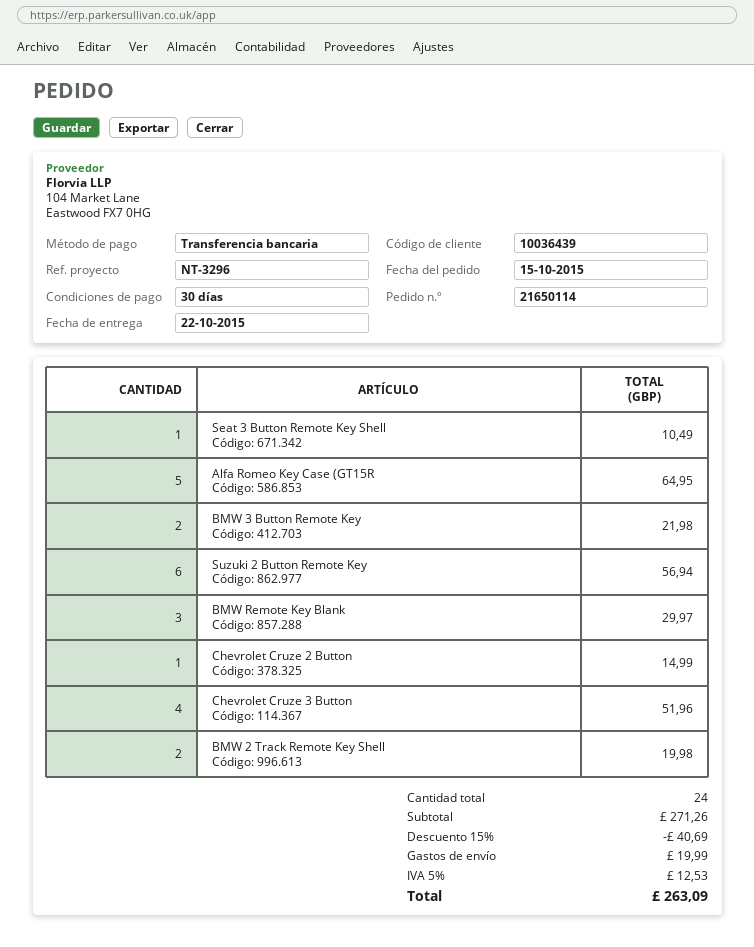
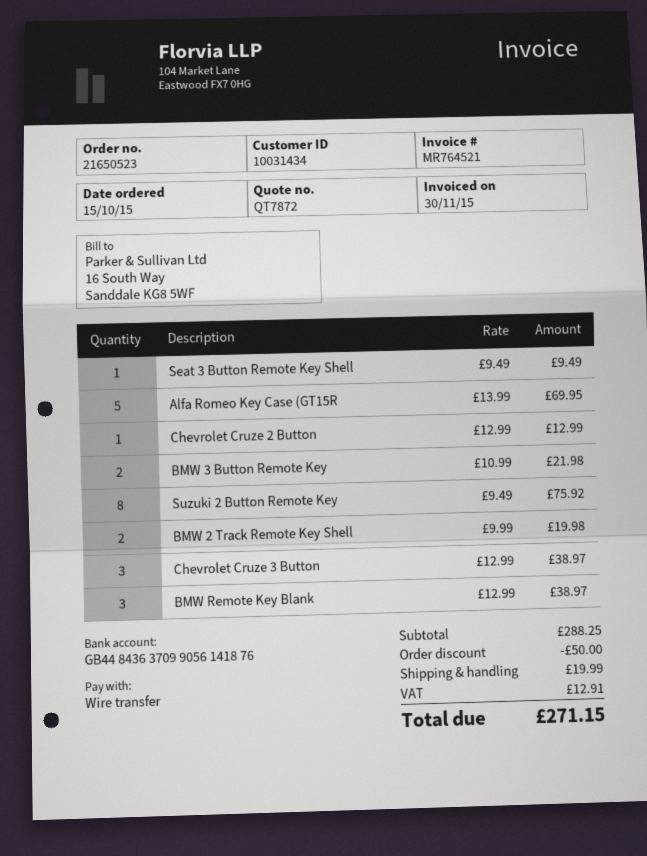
order number: 21650114 -> 21650523
customer number: 10036439 -> 10031434
Seat 3 Button Remote Key Shell: 1 for 10.49 -> 1 for 9.49
Alfa Romeo Key Case (GT15R: 5 for 64.95 -> 5 for 69.95
Suzuki 2 Button Remote Key: 6 for 56.94 -> 8 for 75.92
BMW Remote Key Blank: 3 for 29.97 -> 3 for 38.97
Chevrolet Cruze 2 Button: 1 for 14.99 -> 1 for 12.99
Chevrolet Cruze 3 Button: 4 for 51.96 -> 3 for 38.97
subtotal: 271.26 -> 288.25
discount: 40.69 -> 50.00
tax: 12.53 -> 12.91
total: 263.09 -> 271.15

